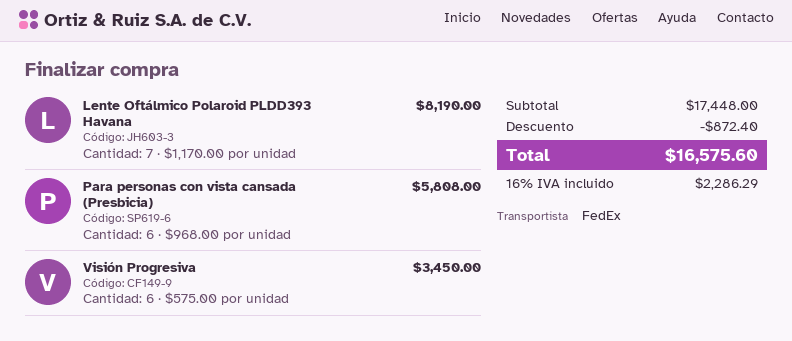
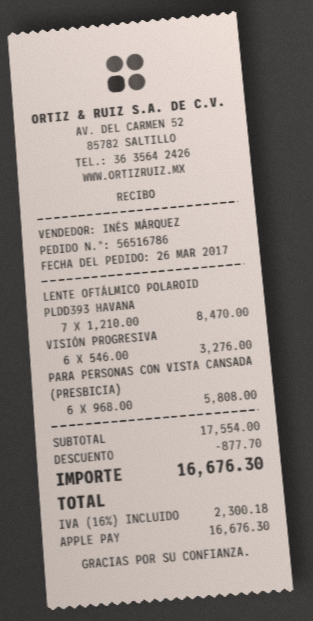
Lente Oftálmico Polaroid PLDD393 Havana: 7 x 1170.00 = 8190.00 -> 7 x 1210.00 = 8470.00
Visión Progresiva: 6 x 575.00 = 3450.00 -> 6 x 546.00 = 3276.00
subtotal: 17448.00 -> 17554.00
discount: 872.40 -> 877.70
tax: 16% = 2286.29 -> 16% = 2300.18
total: 16575.60 -> 16676.30

